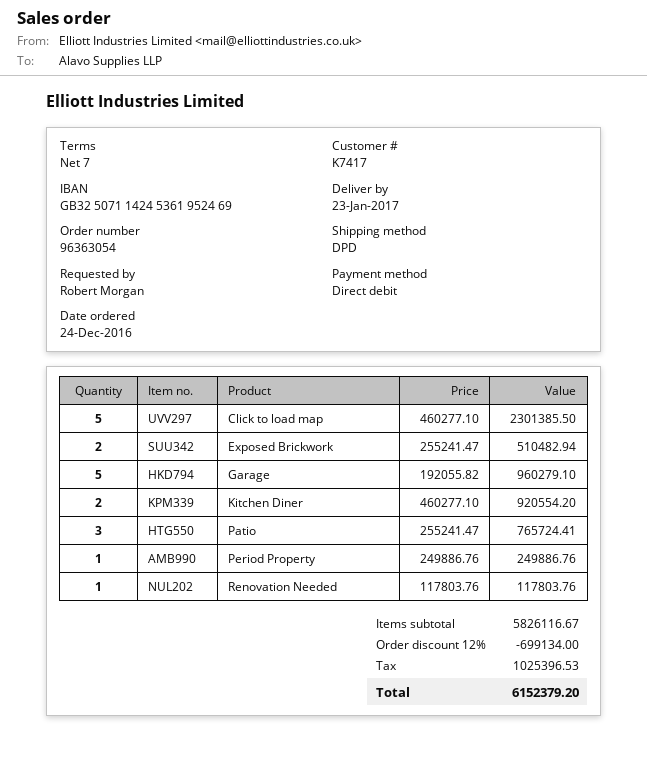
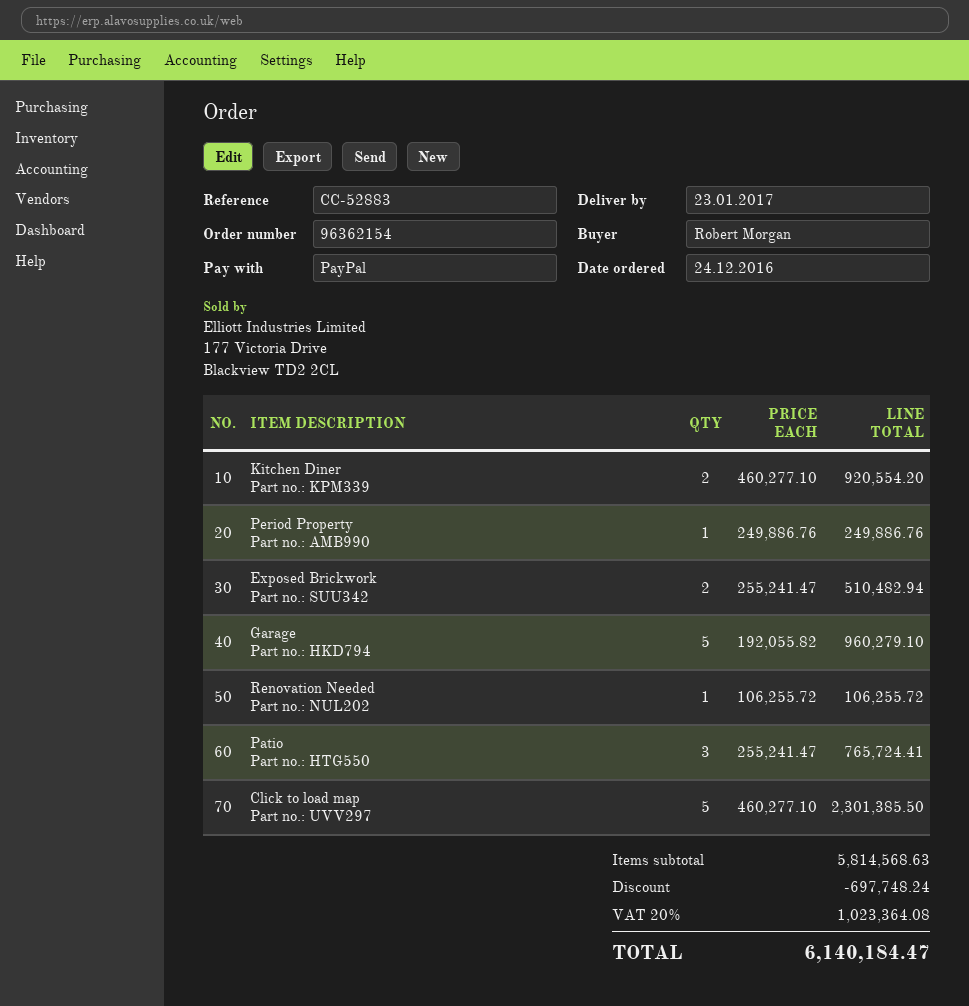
order number: 96363054 -> 96362154
payment method: direct debit -> PayPal
Renovation Needed: 1 x 117803.76 = 117803.76 -> 1 x 106255.72 = 106255.72
subtotal: 5826116.67 -> 5814568.63
discount: 699134.00 -> 697748.24
tax: 1025396.53 -> 1023364.08
total: 6152379.20 -> 6140184.47

